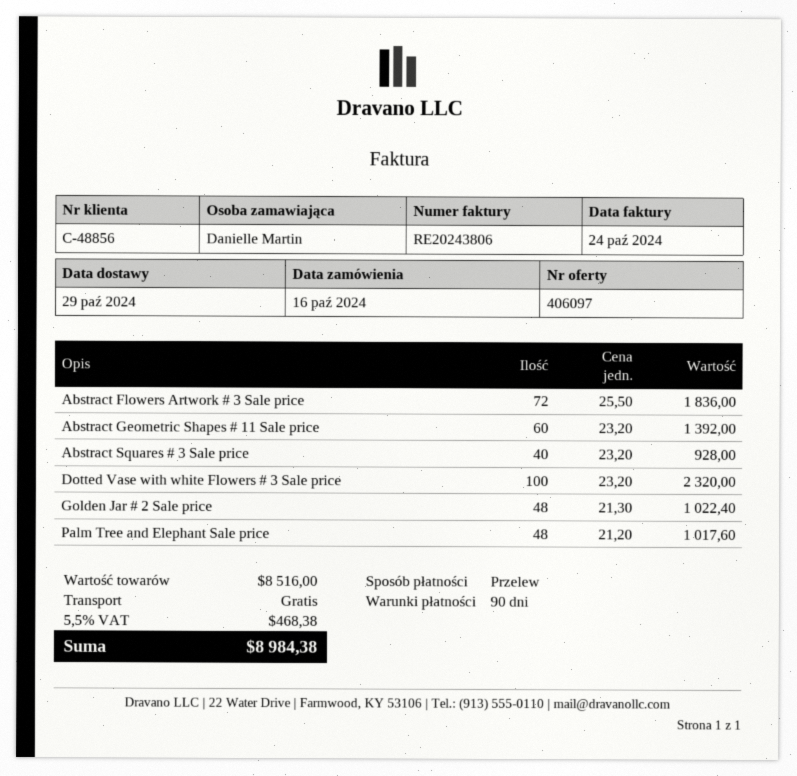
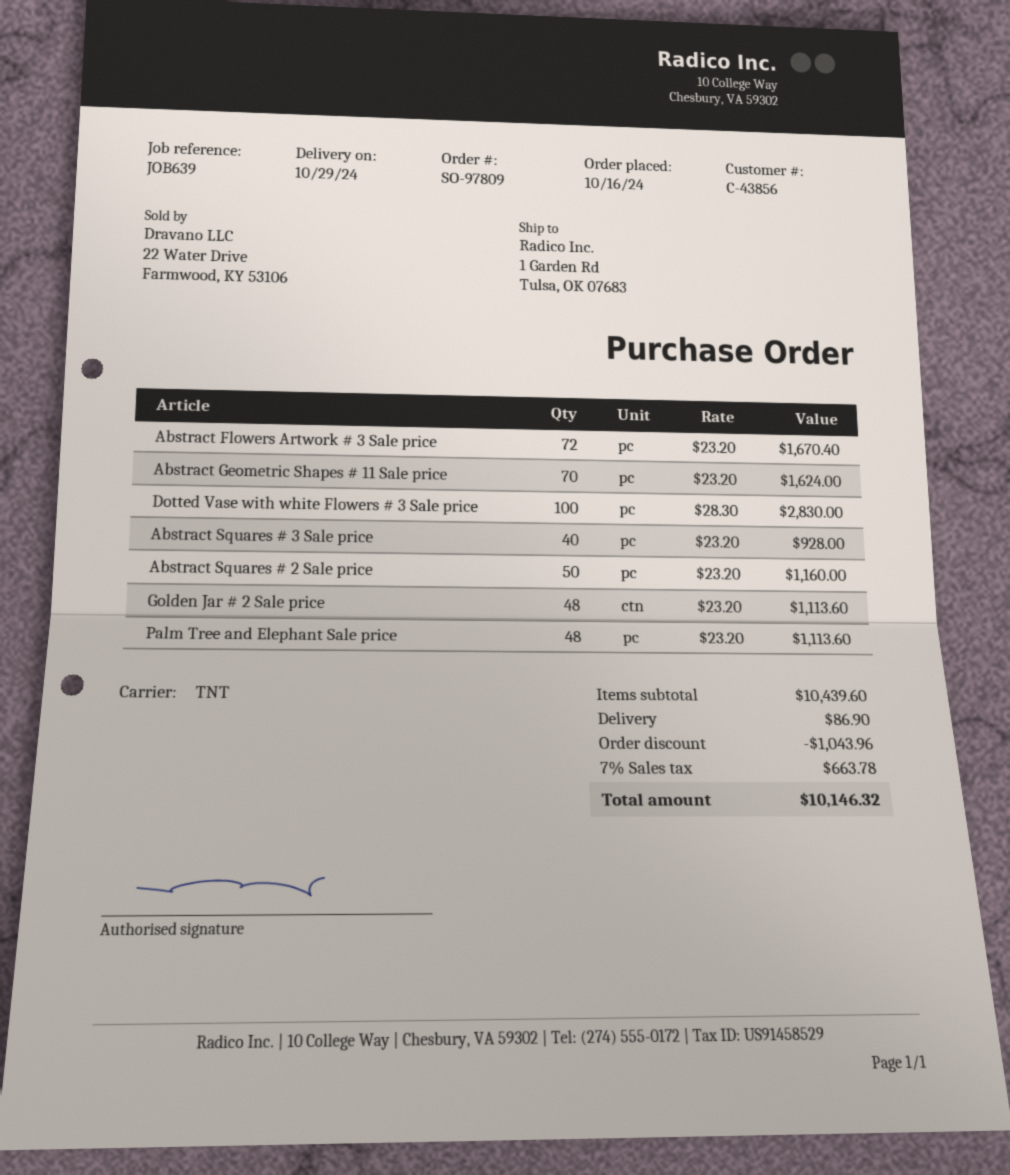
customer number: C-48856 -> C-43856
Abstract Flowers Artwork # 3 Sale price: 72 x 25.50 = 1836.00 -> 72 x 23.20 = 1670.40
Abstract Geometric Shapes # 11 Sale price: 60 x 23.20 = 1392.00 -> 70 x 23.20 = 1624.00
Dotted Vase with white Flowers # 3 Sale price: 100 x 23.20 = 2320.00 -> 100 x 28.30 = 2830.00
Golden Jar # 2 Sale price: 48 x 21.30 = 1022.40 -> 48 x 23.20 = 1113.60
Palm Tree and Elephant Sale price: 48 x 21.20 = 1017.60 -> 48 x 23.20 = 1113.60
Abstract Squares # 2 Sale price: none -> 50 x 23.20 = 1160.00
subtotal: 8516.00 -> 10439.60
discount: none -> 1043.96
shipping: 0.00 -> 86.90
tax: 5.5% = 468.38 -> 7% = 663.78
total: 8984.38 -> 10146.32

